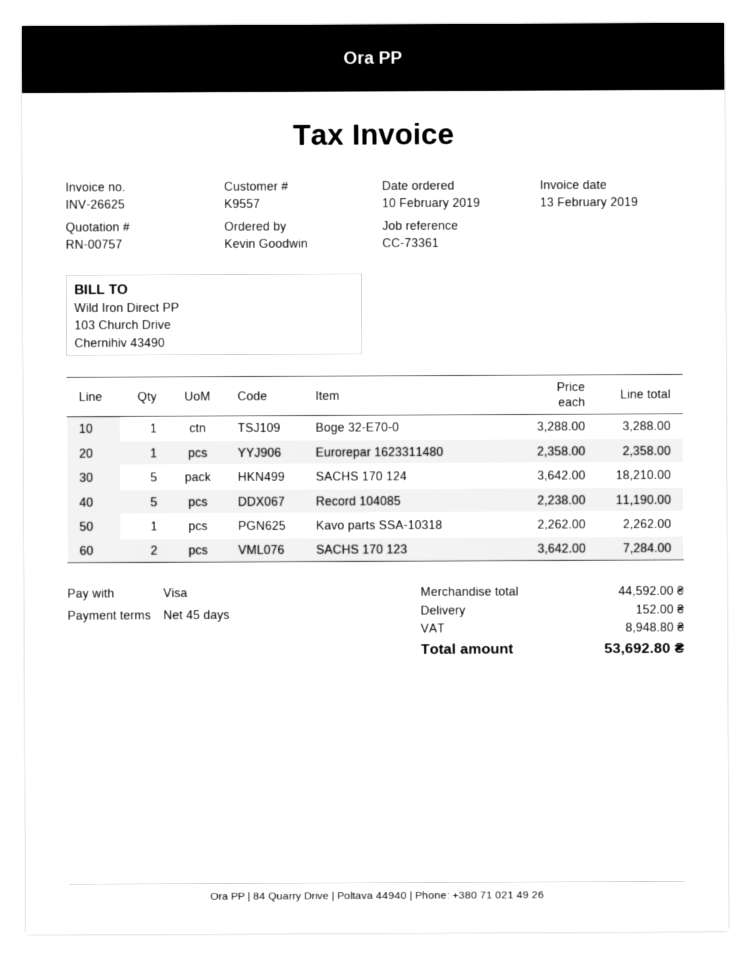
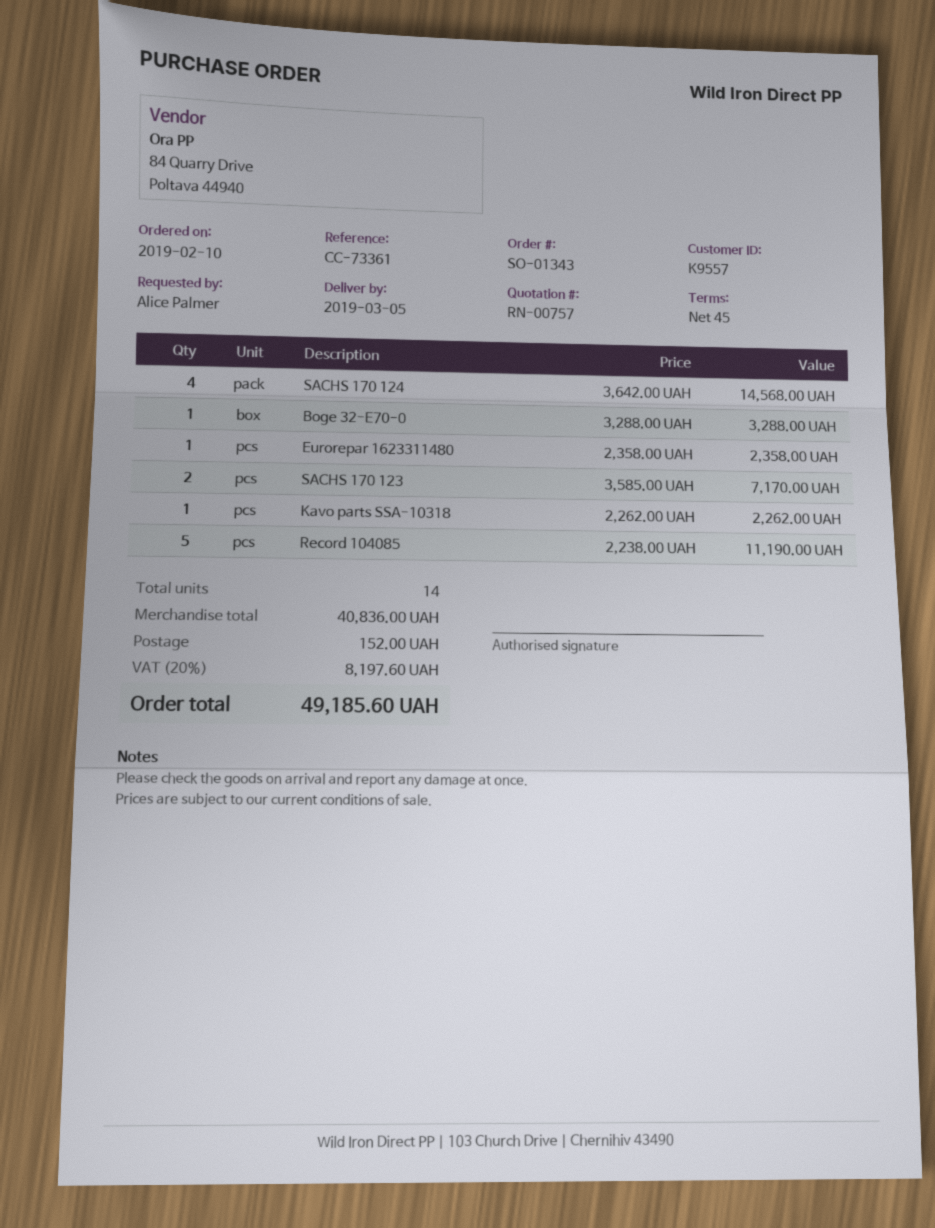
ordered by: Kevin Goodwin -> Alice Palmer
SACHS 170 124: 5 x 3642.00 = 18210.00 -> 4 x 3642.00 = 14568.00
SACHS 170 123: 2 x 3642.00 = 7284.00 -> 2 x 3585.00 = 7170.00
subtotal: 44592.00 -> 40836.00
tax: 8948.80 -> 8197.60
total: 53692.80 -> 49185.60

